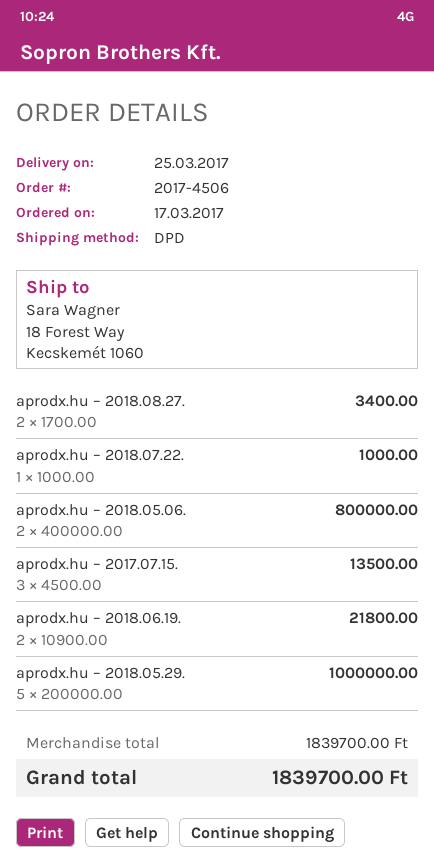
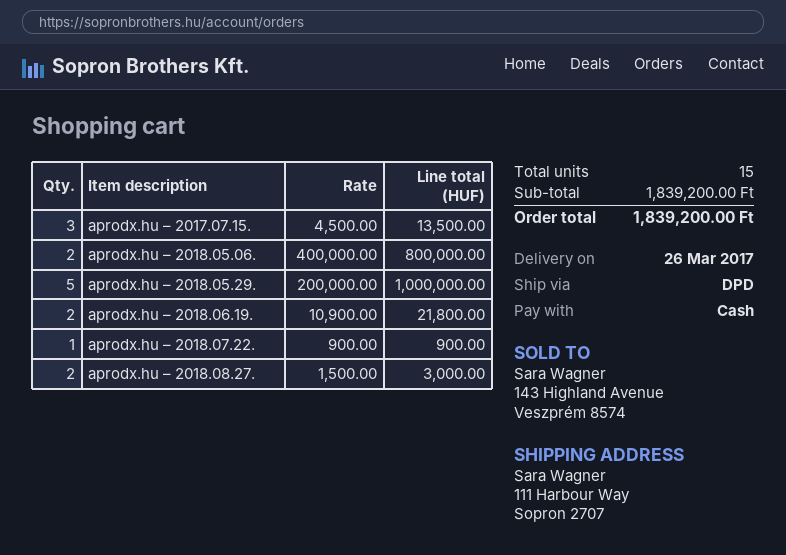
delivery date: 2017-03-25 -> 2017-03-26
ship to: 18 Forest Way, Kecskemét 1060 -> 111 Harbour Way, Sopron 2707
aprodx.hu – 2018.08.27.: 2 x 1700.00 = 3400.00 -> 2 x 1500.00 = 3000.00
aprodx.hu – 2018.07.22.: 1 x 1000.00 = 1000.00 -> 1 x 900.00 = 900.00
subtotal: 1839700.00 -> 1839200.00
total: 1839700.00 -> 1839200.00

